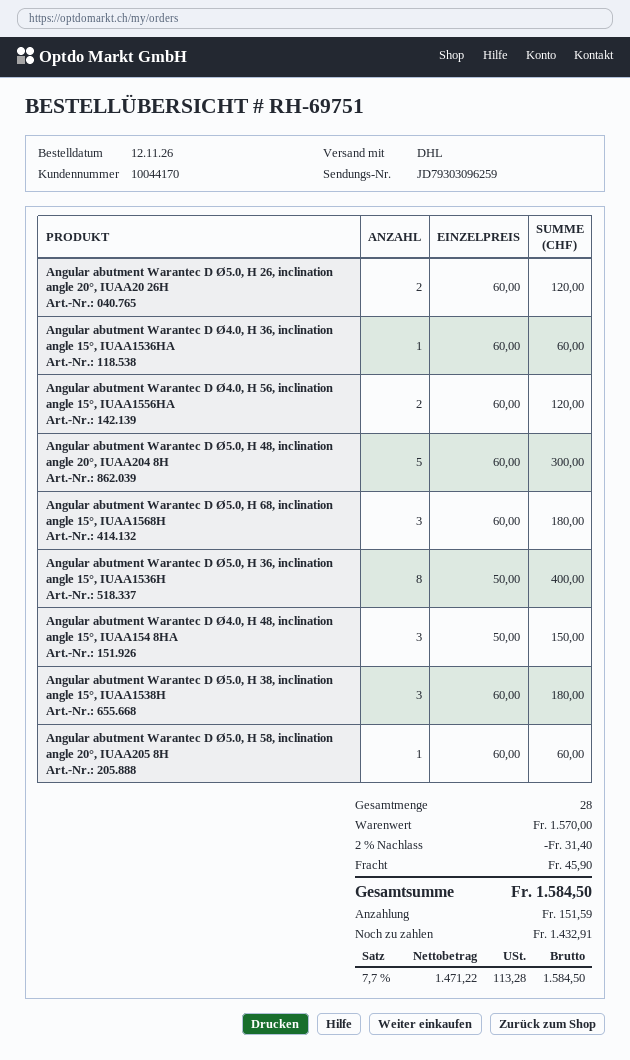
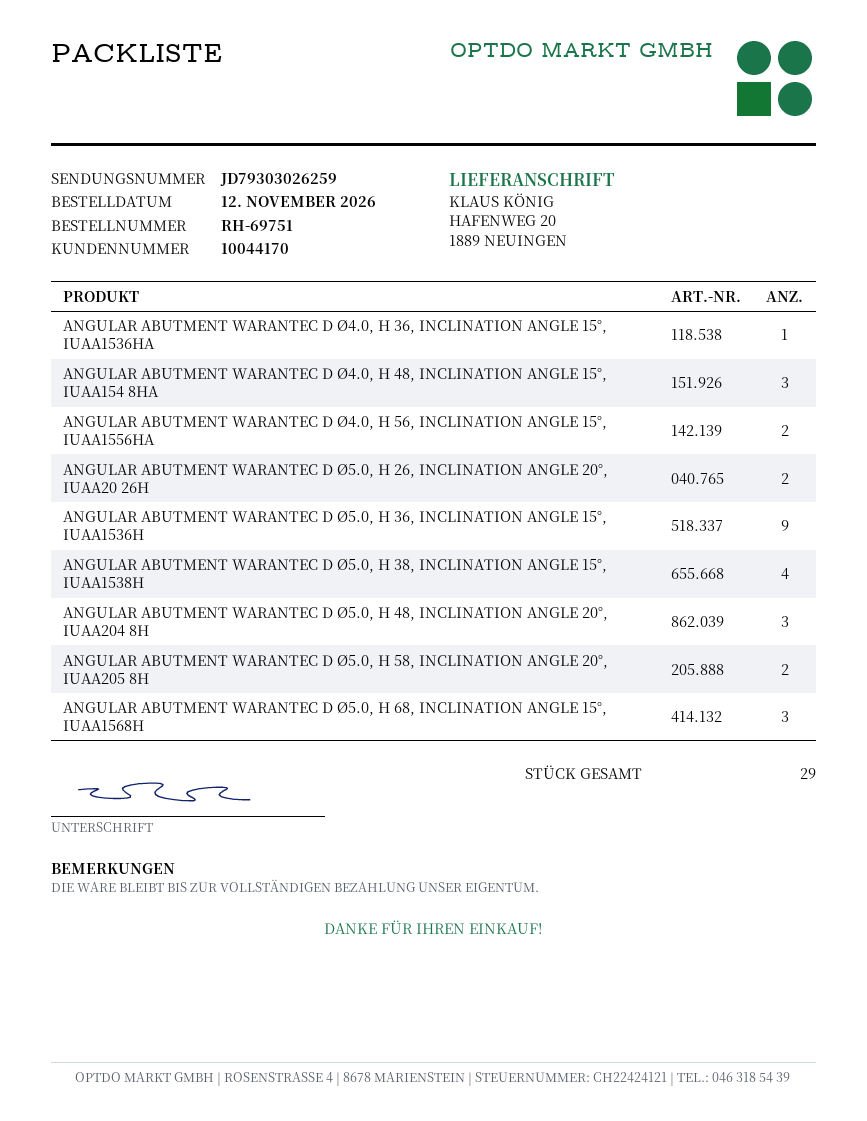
tracking number: JD79303096259 -> JD79303026259
Angular abutment Warantec D Ø5.0, H 48, inclination angle 20°, IUAA204 8H: 5 -> 3
Angular abutment Warantec D Ø5.0, H 36, inclination angle 15°, IUAA1536H: 8 -> 9
Angular abutment Warantec D Ø5.0, H 38, inclination angle 15°, IUAA1538H: 3 -> 4
Angular abutment Warantec D Ø5.0, H 58, inclination angle 20°, IUAA205 8H: 1 -> 2
total quantity: 28 -> 29

